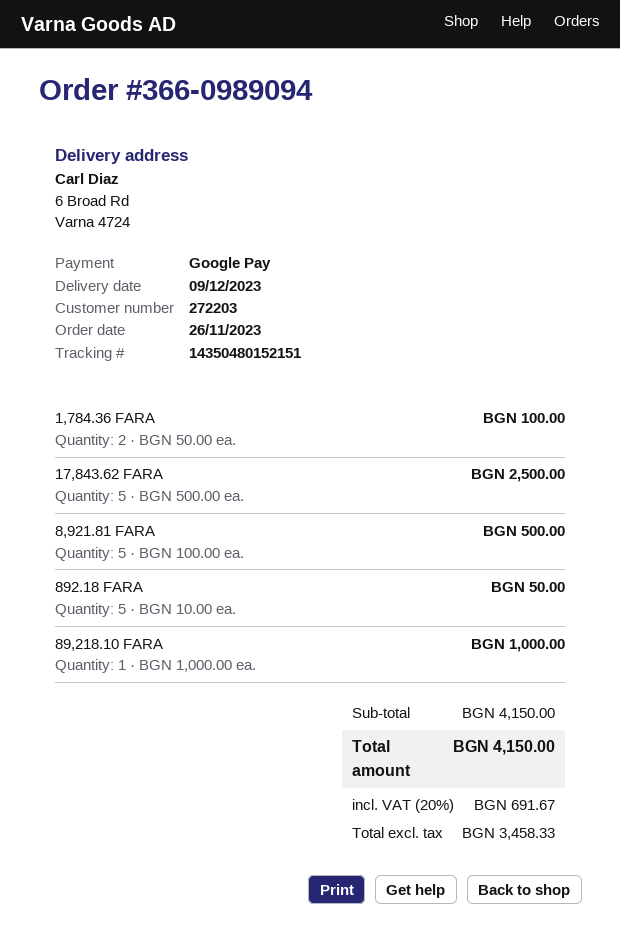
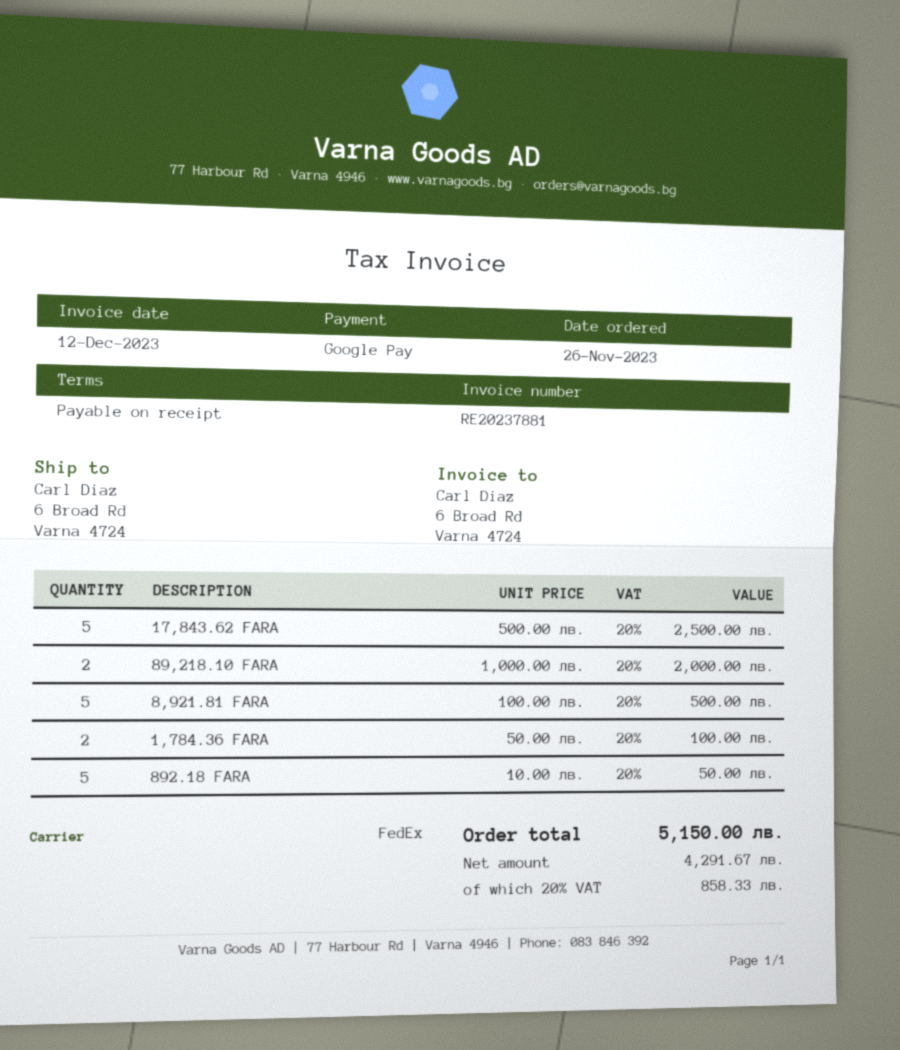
89,218.10 FARA: 1 x 1000.00 = 1000.00 -> 2 x 1000.00 = 2000.00
net: 3458.33 -> 4291.67
tax: 20% = 691.67 -> 20% = 858.33
total: 4150.00 -> 5150.00

